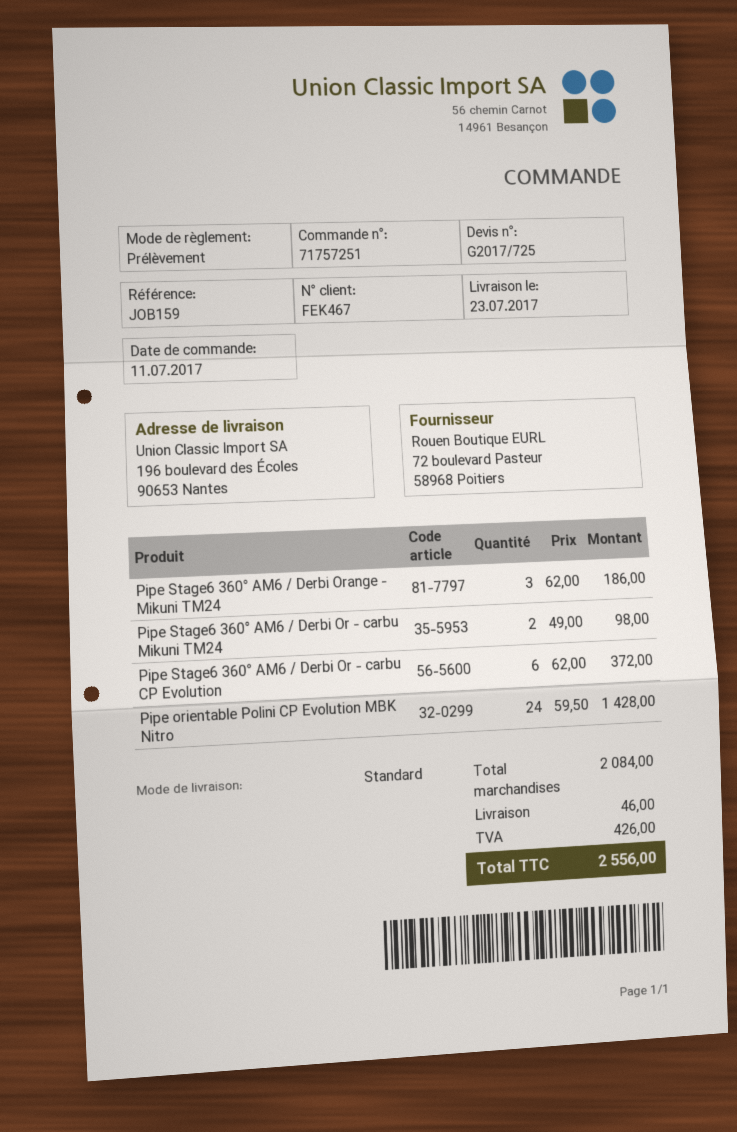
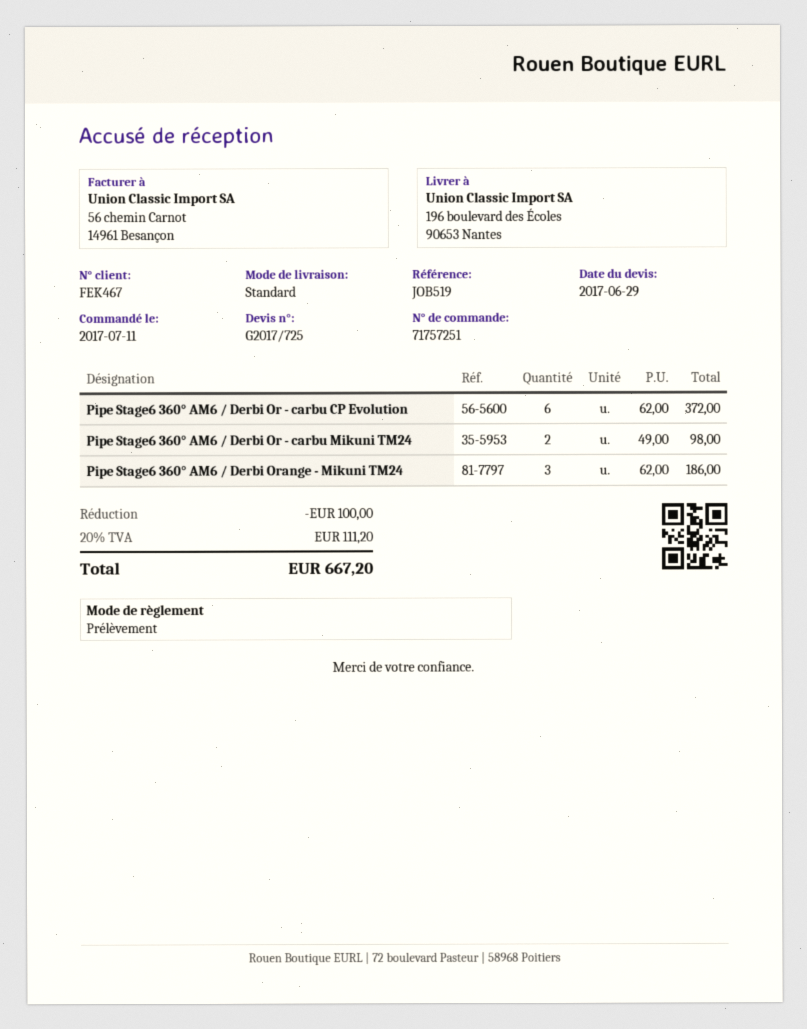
reference: JOB159 -> JOB519
Pipe orientable Polini CP Evolution MBK Nitro: 24 x 59.50 = 1428.00 -> none
discount: none -> 100.00
shipping: 46.00 -> none
tax: 426.00 -> 111.20
total: 2556.00 -> 667.20

